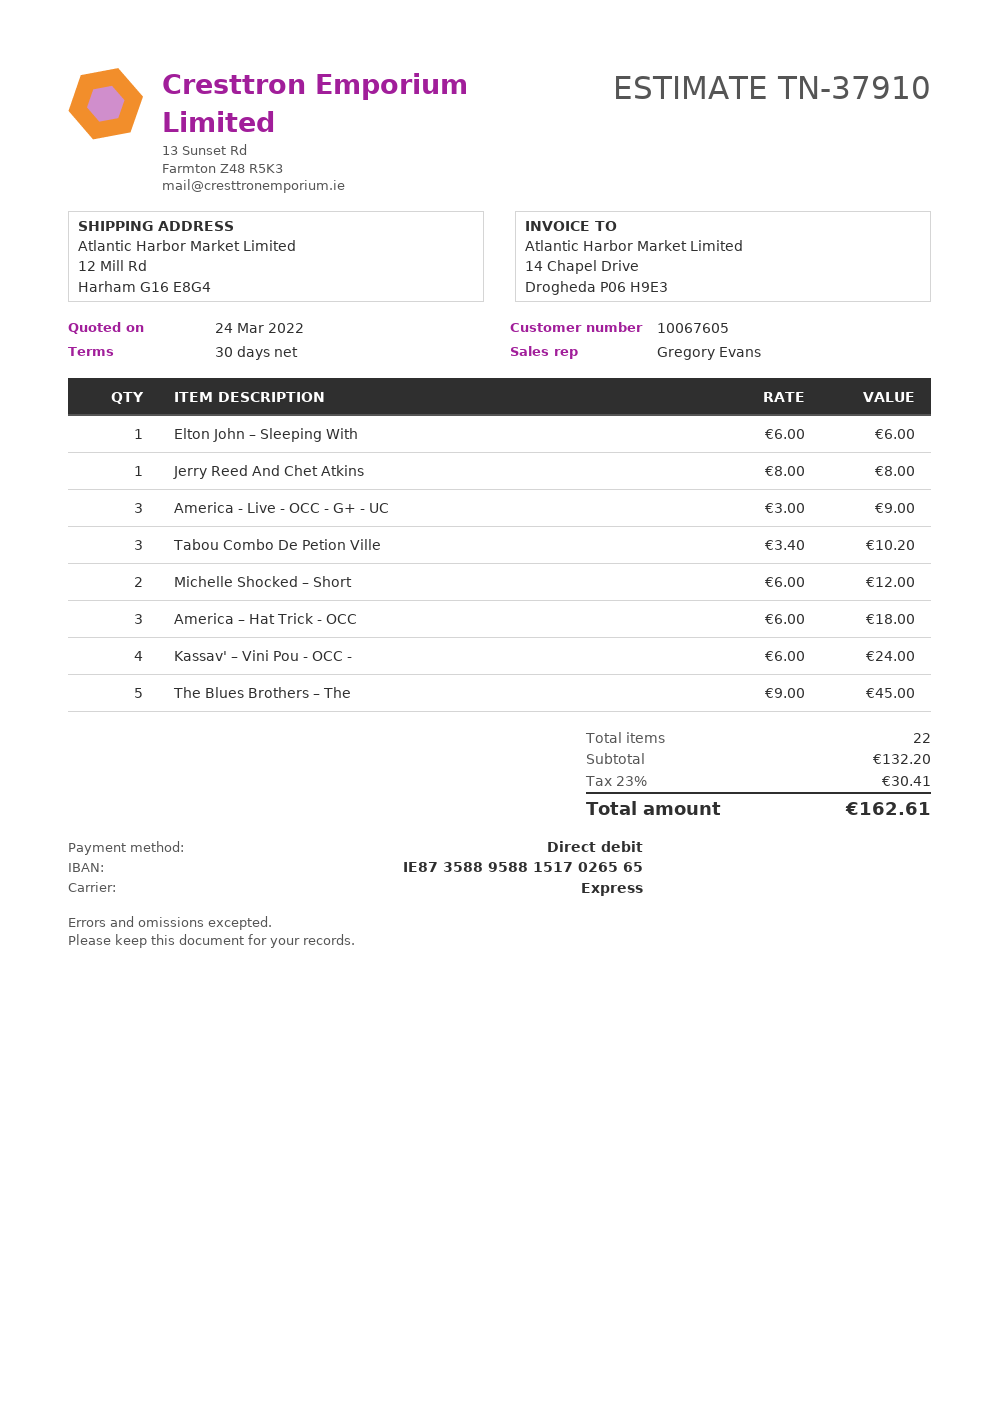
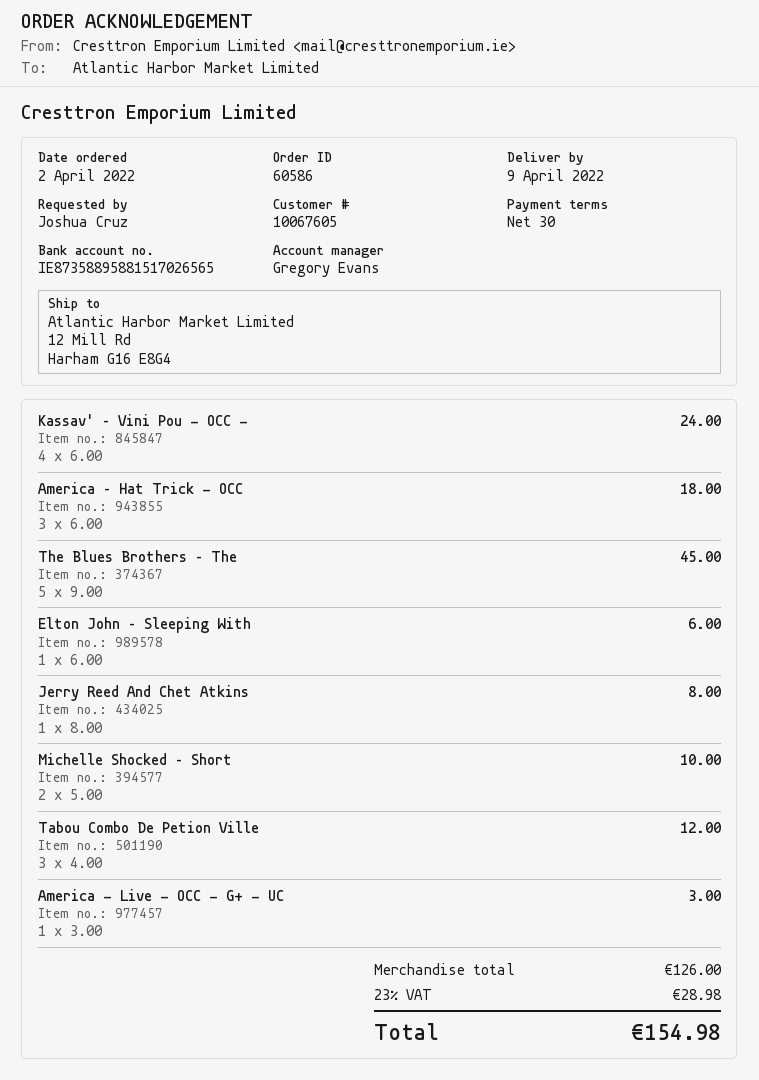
America - Live - OCC - G+ - UC: 3 x 3.00 = 9.00 -> 1 x 3.00 = 3.00
Tabou Combo De Petion Ville: 3 x 3.40 = 10.20 -> 3 x 4.00 = 12.00
Michelle Shocked – Short: 2 x 6.00 = 12.00 -> 2 x 5.00 = 10.00
subtotal: 132.20 -> 126.00
tax: 23% = 30.41 -> 23% = 28.98
total: 162.61 -> 154.98

